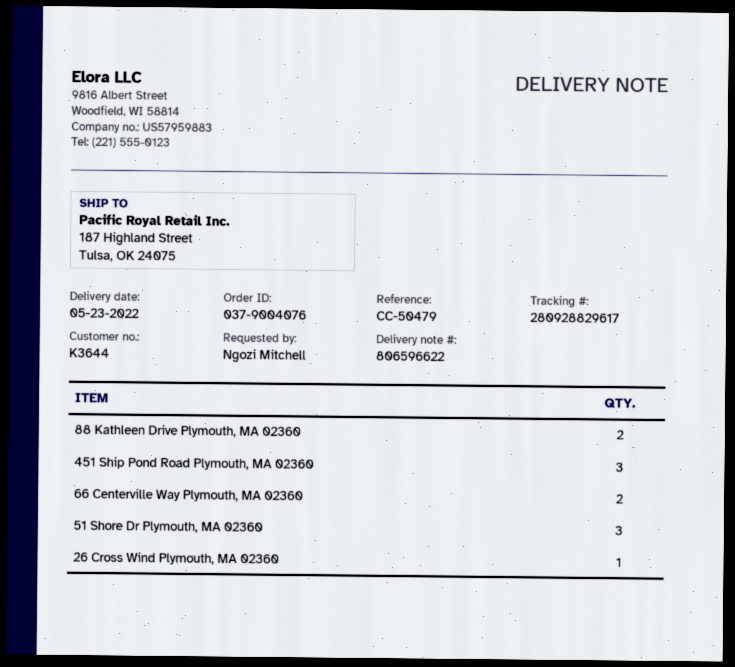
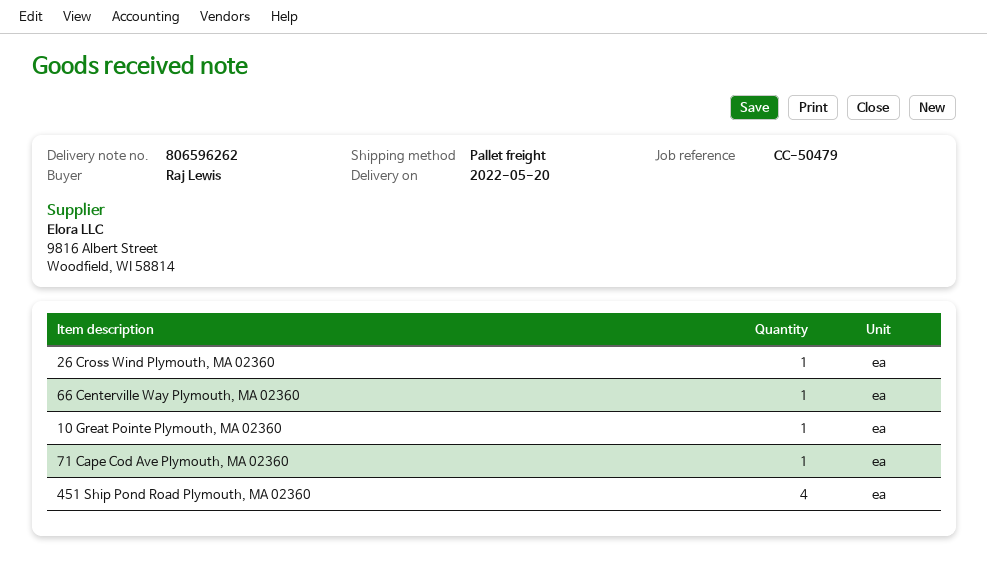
delivery note number: 806596622 -> 806596262
delivery date: 2022-05-23 -> 2022-05-20
ordered by: Ngozi Mitchell -> Raj Lewis
88 Kathleen Drive Plymouth, MA 02360: 2 -> none
451 Ship Pond Road Plymouth, MA 02360: 3 -> 4
66 Centerville Way Plymouth, MA 02360: 2 -> 1
51 Shore Dr Plymouth, MA 02360: 3 -> none
10 Great Pointe Plymouth, MA 02360: none -> 1
71 Cape Cod Ave Plymouth, MA 02360: none -> 1

